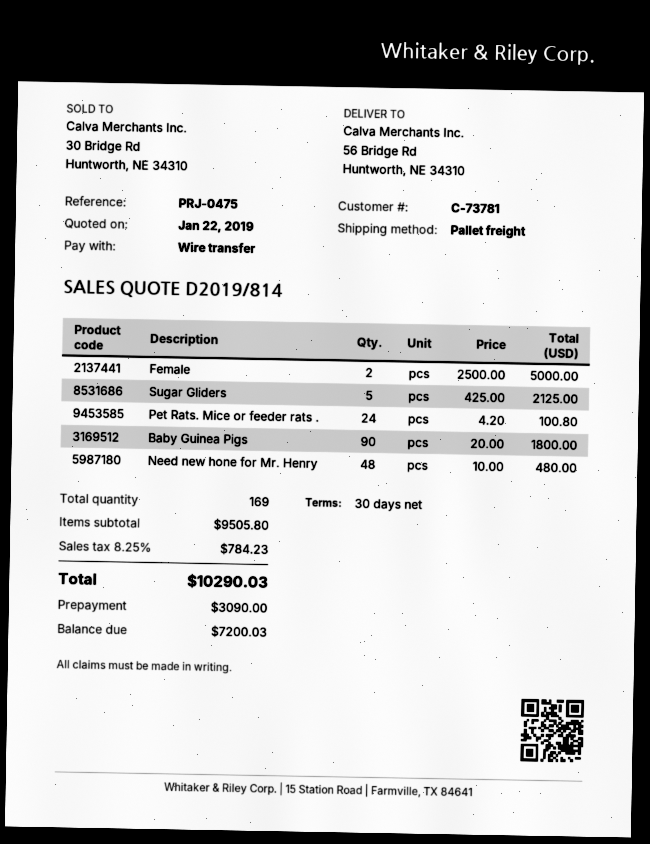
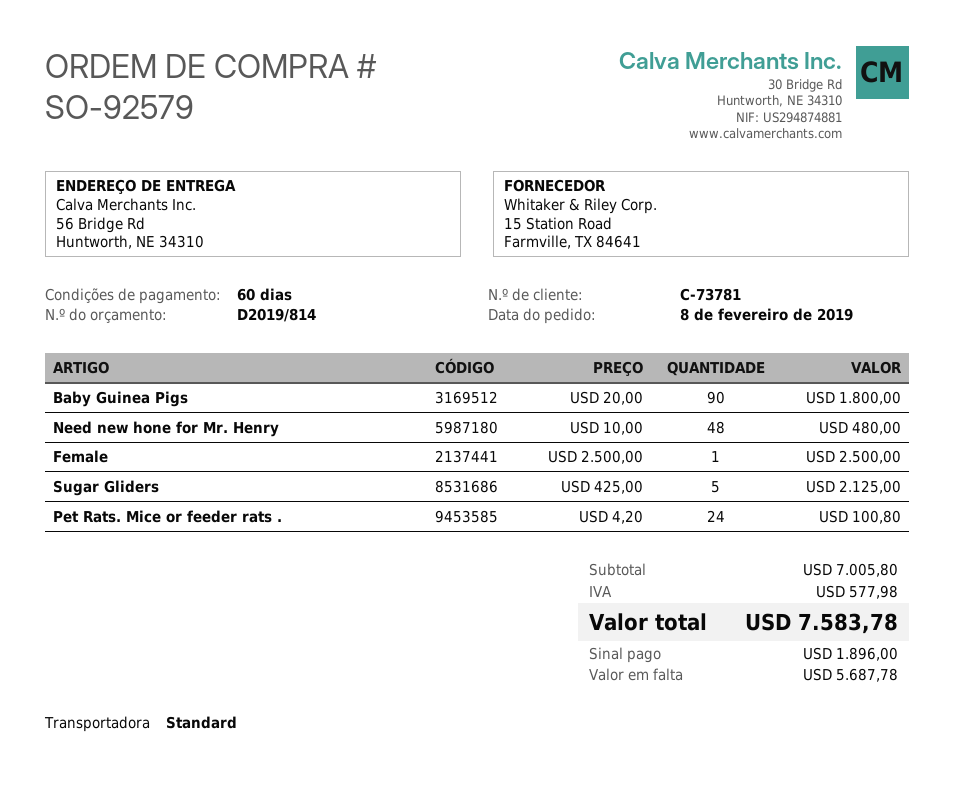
payment terms: 30 days -> 60 days
shipping method: pallet freight -> standard
Female: 2 x 2500.00 = 5000.00 -> 1 x 2500.00 = 2500.00
subtotal: 9505.80 -> 7005.80
tax: 784.23 -> 577.98
total: 10290.03 -> 7583.78
deposit: 3090.00 -> 1896.00
balance: 7200.03 -> 5687.78

